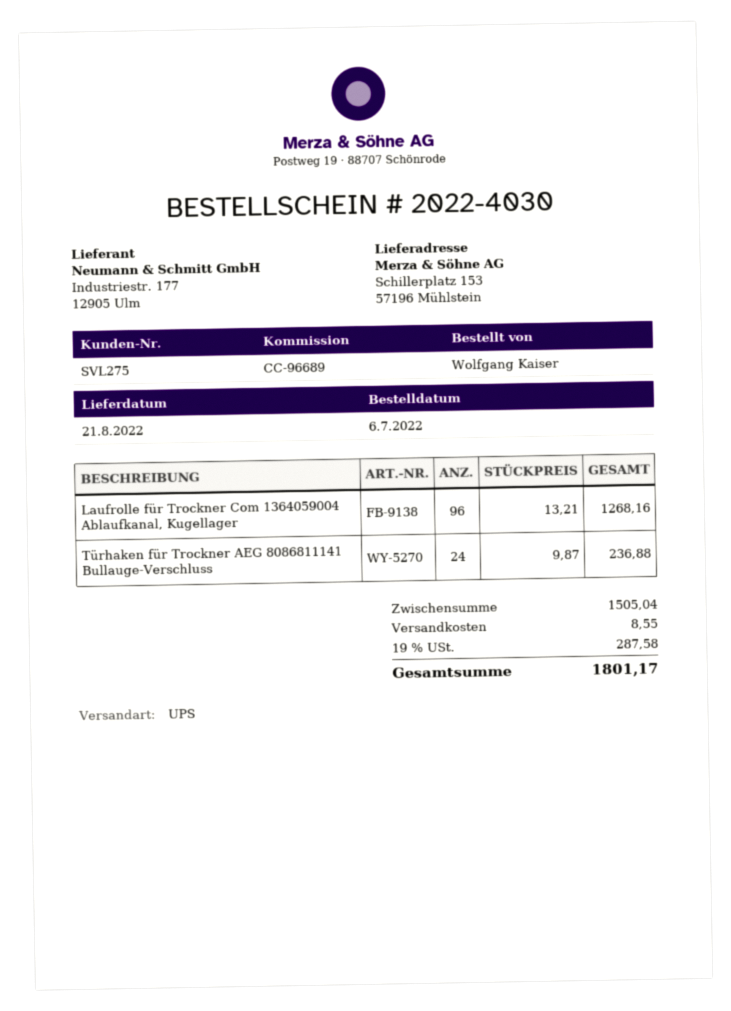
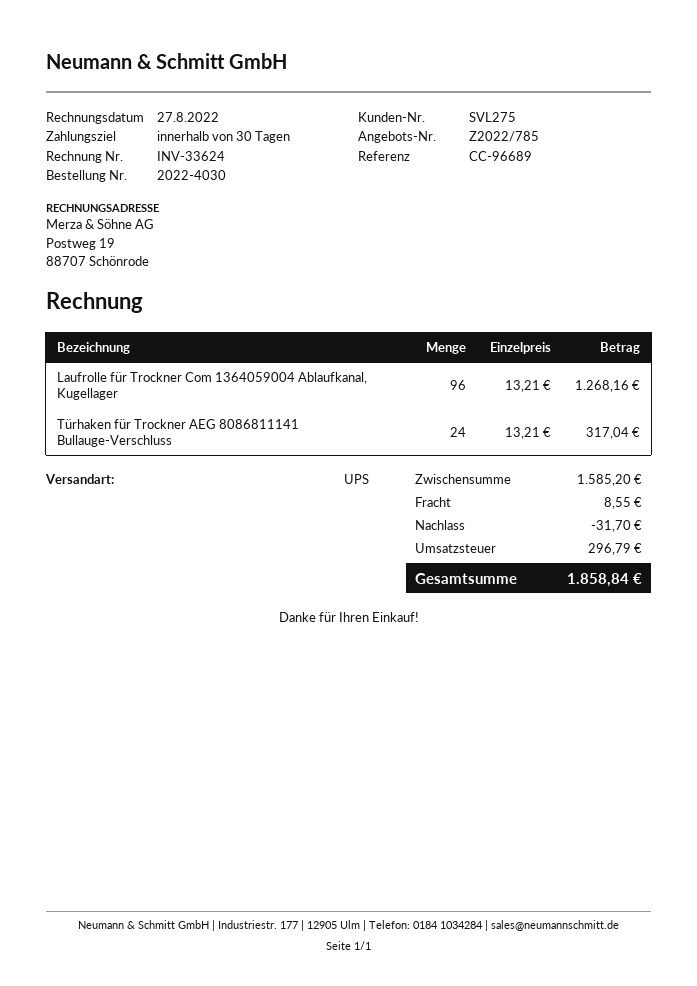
Türhaken für Trockner AEG 8086811141 Bullauge-Verschluss: 24 x 9.87 = 236.88 -> 24 x 13.21 = 317.04
subtotal: 1505.04 -> 1585.20
discount: none -> 31.70
tax: 287.58 -> 296.79
total: 1801.17 -> 1858.84

